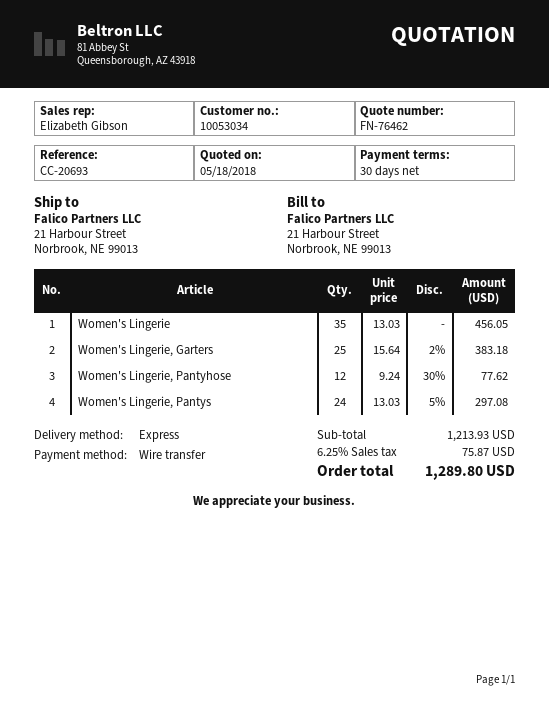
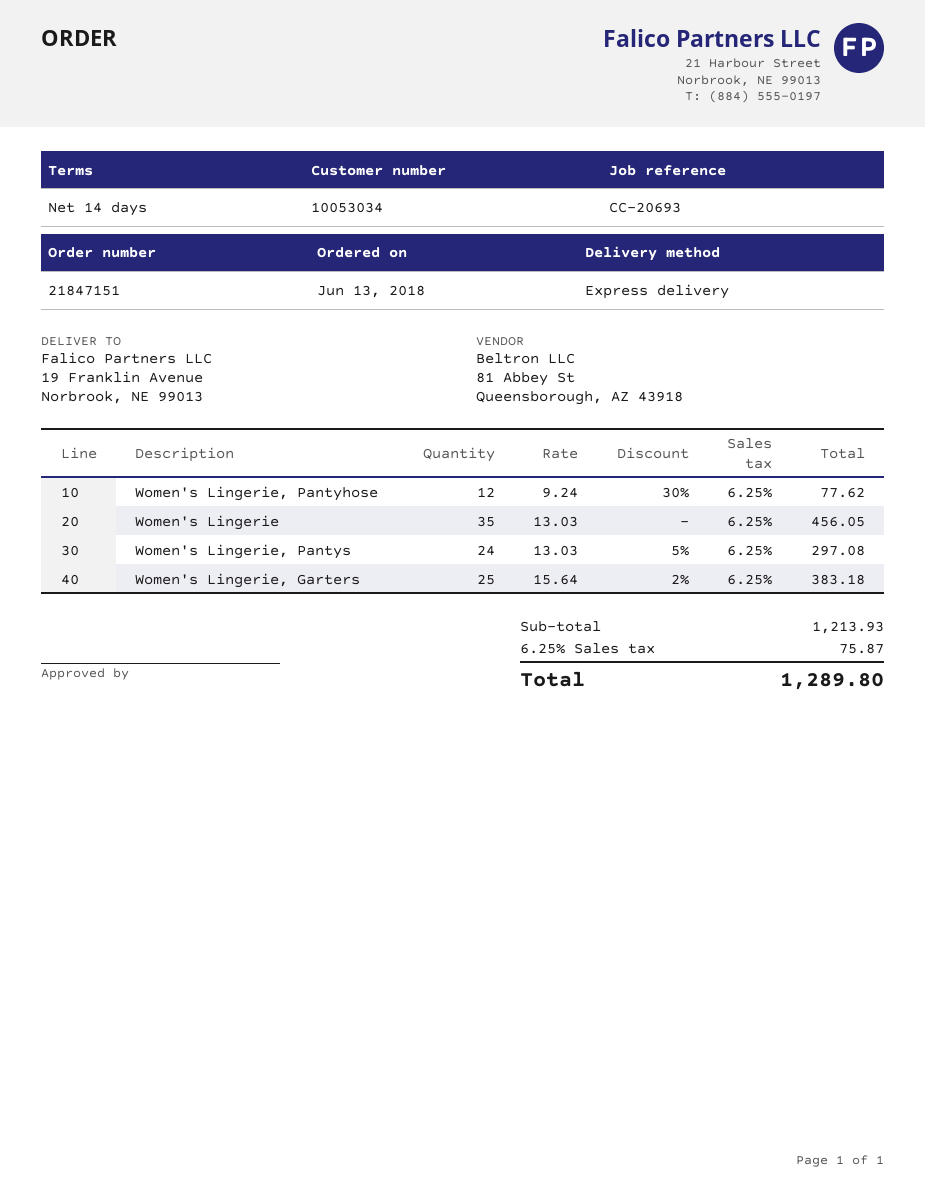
payment terms: 30 days -> 14 days
ship to: 21 Harbour Street, Norbrook, NE 99013 -> 19 Franklin Avenue, Norbrook, NE 99013

